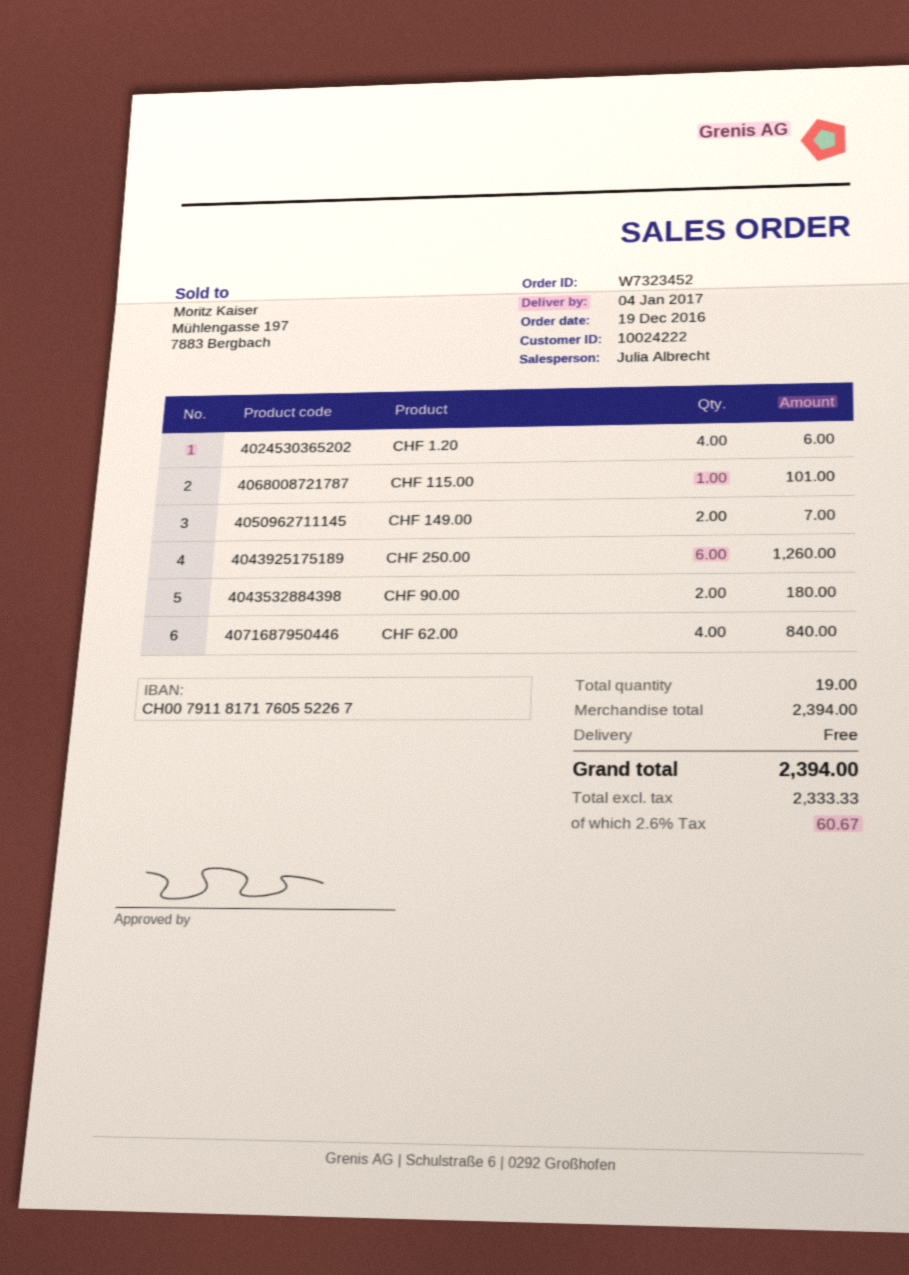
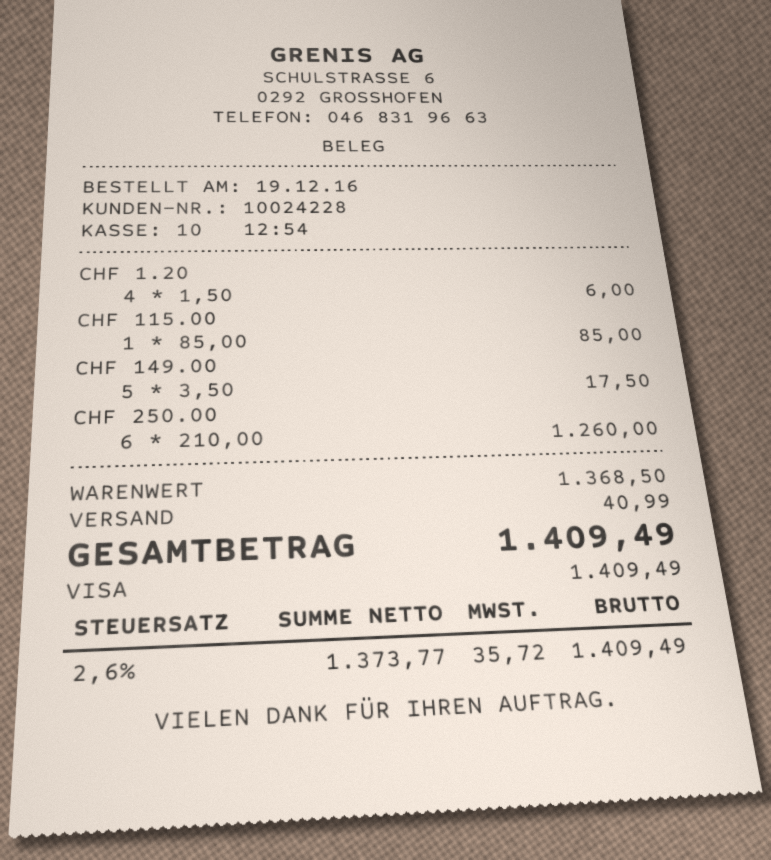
customer number: 10024222 -> 10024228
CHF 115.00: 1 for 101.00 -> 1 for 85.00
CHF 149.00: 2 for 7.00 -> 5 for 17.50
CHF 90.00: 2 for 180.00 -> none
CHF 62.00: 4 for 840.00 -> none
subtotal: 2394.00 -> 1368.50
shipping: 0.00 -> 40.99
net: 2333.33 -> 1373.77
tax: 2.6% = 60.67 -> 2.6% = 35.72
total: 2394.00 -> 1409.49

